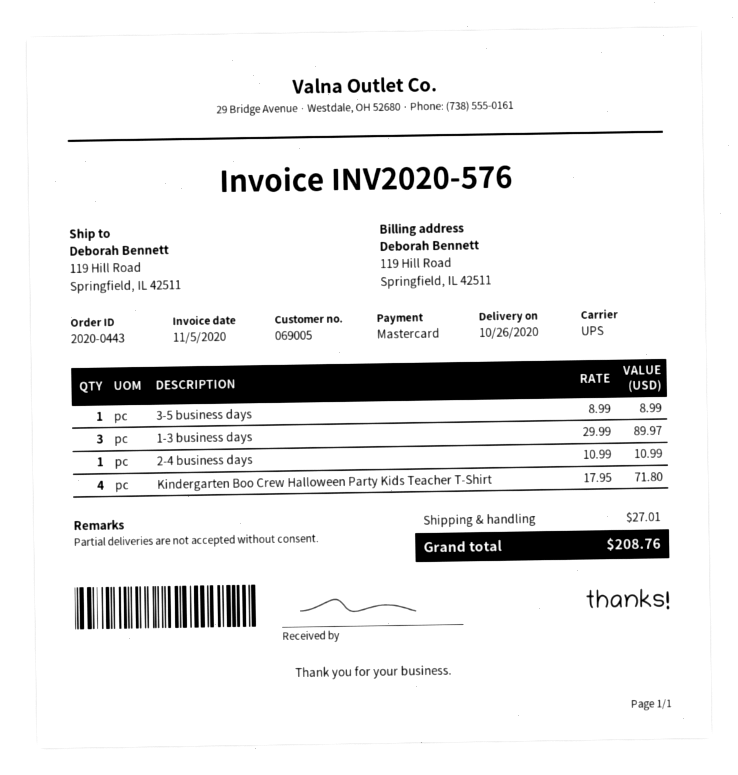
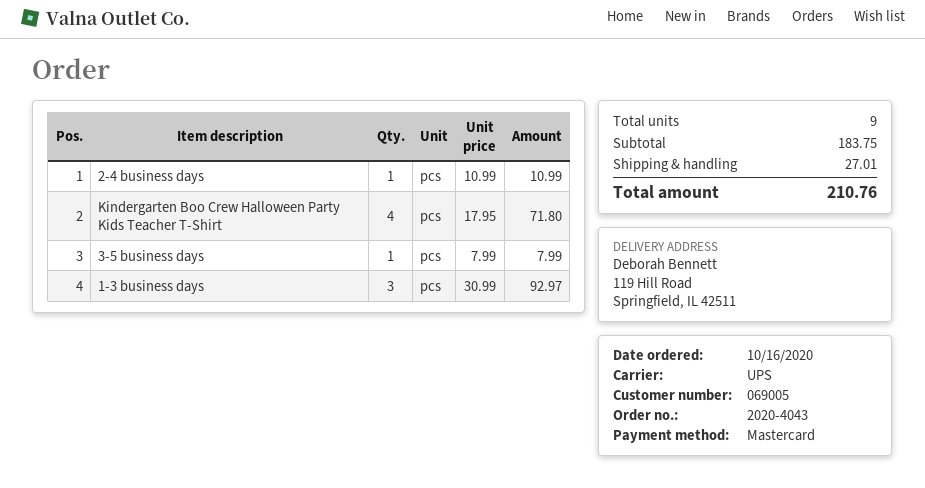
order number: 2020-0443 -> 2020-4043
3-5 business days: 1 x 8.99 = 8.99 -> 1 x 7.99 = 7.99
1-3 business days: 3 x 29.99 = 89.97 -> 3 x 30.99 = 92.97
total: 208.76 -> 210.76

